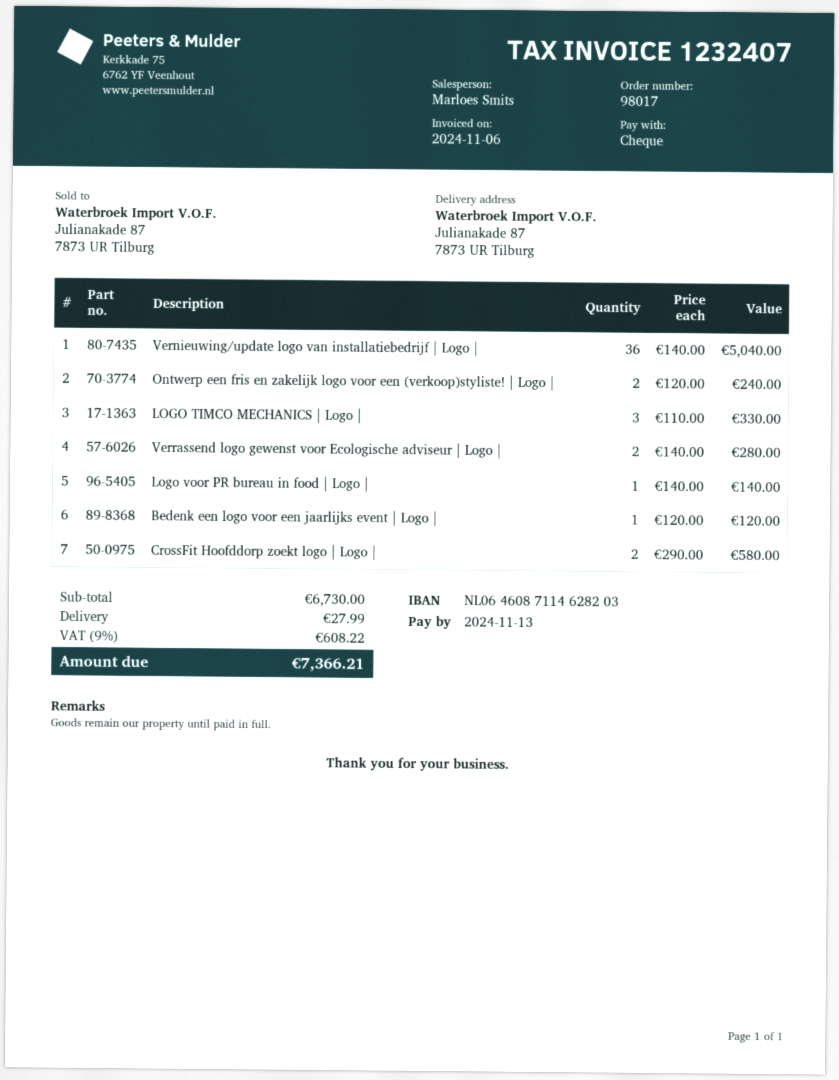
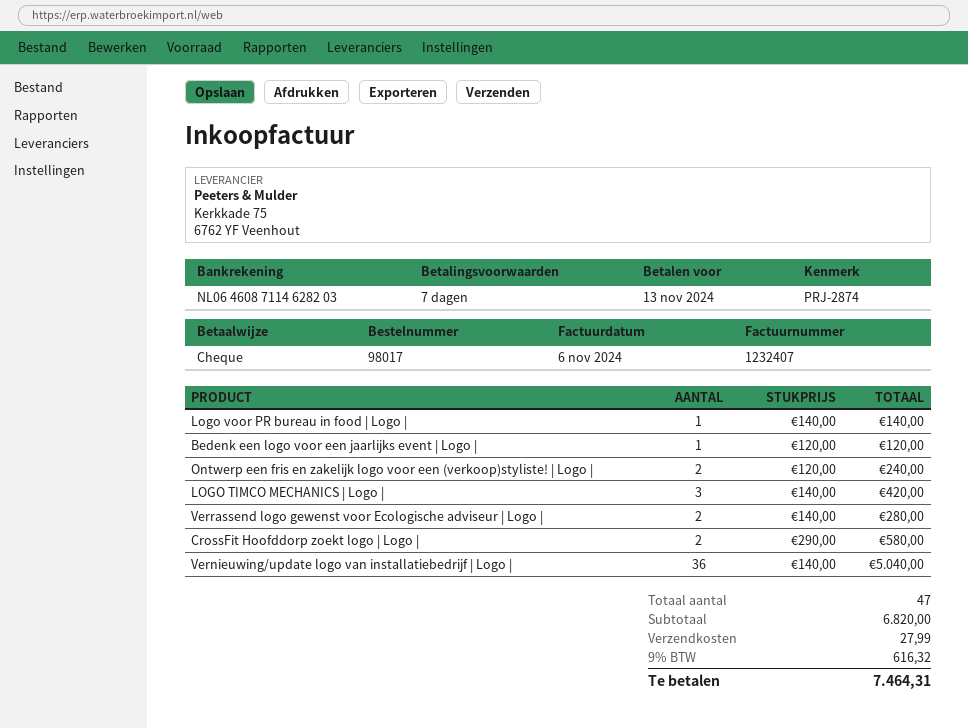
LOGO TIMCO MECHANICS | Logo |: 3 x 110.00 = 330.00 -> 3 x 140.00 = 420.00
subtotal: 6730.00 -> 6820.00
tax: 9% = 608.22 -> 9% = 616.32
total: 7366.21 -> 7464.31

